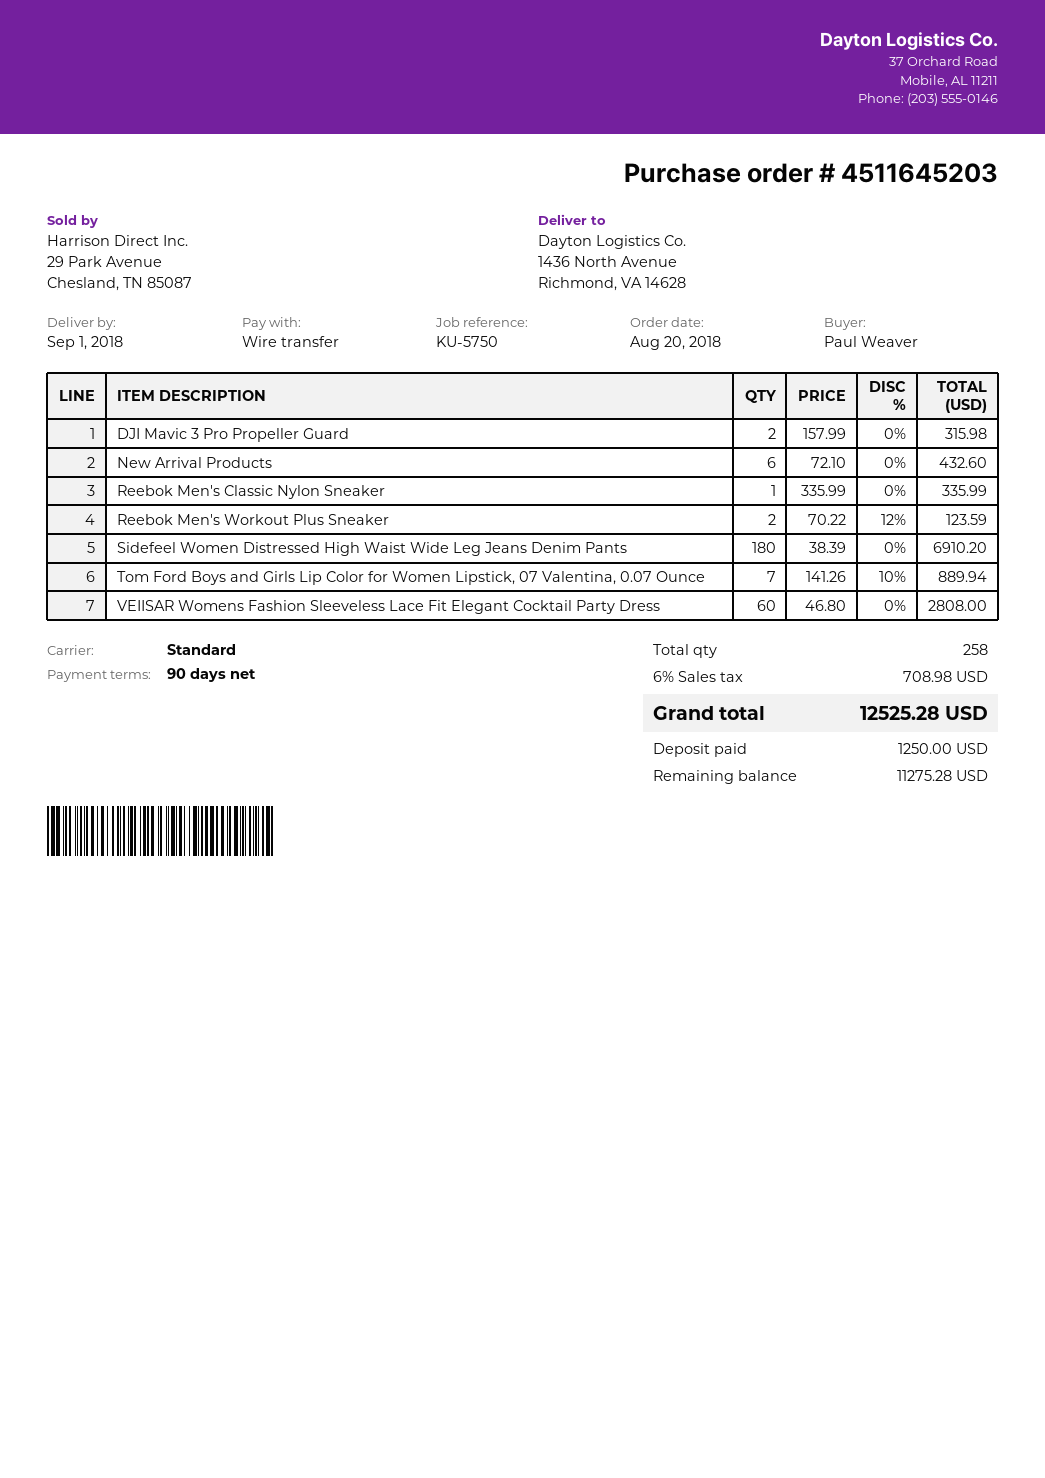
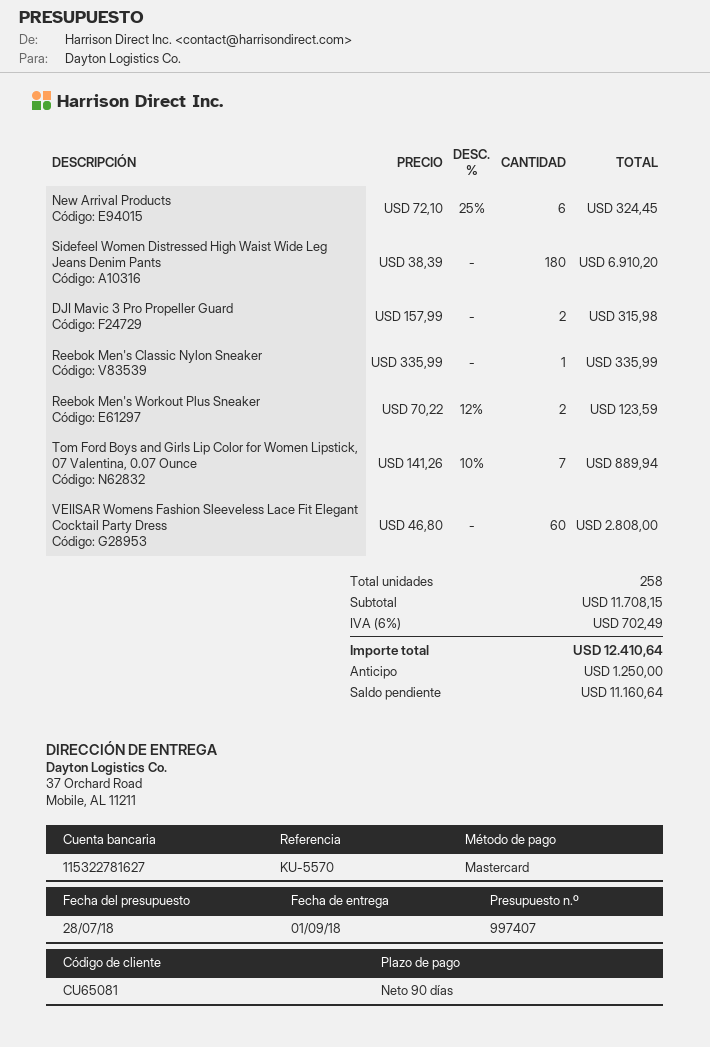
reference: KU-5750 -> KU-5570
payment method: bank transfer -> Mastercard
ship to: 1436 North Avenue, Richmond, VA 14628 -> 37 Orchard Road, Mobile, AL 11211
New Arrival Products: 6 x 72.10 = 432.60 -> 6 x 72.10 - 25% = 324.45
tax: 6% = 708.98 -> 6% = 702.49
total: 12525.28 -> 12410.64
balance: 11275.28 -> 11160.64

